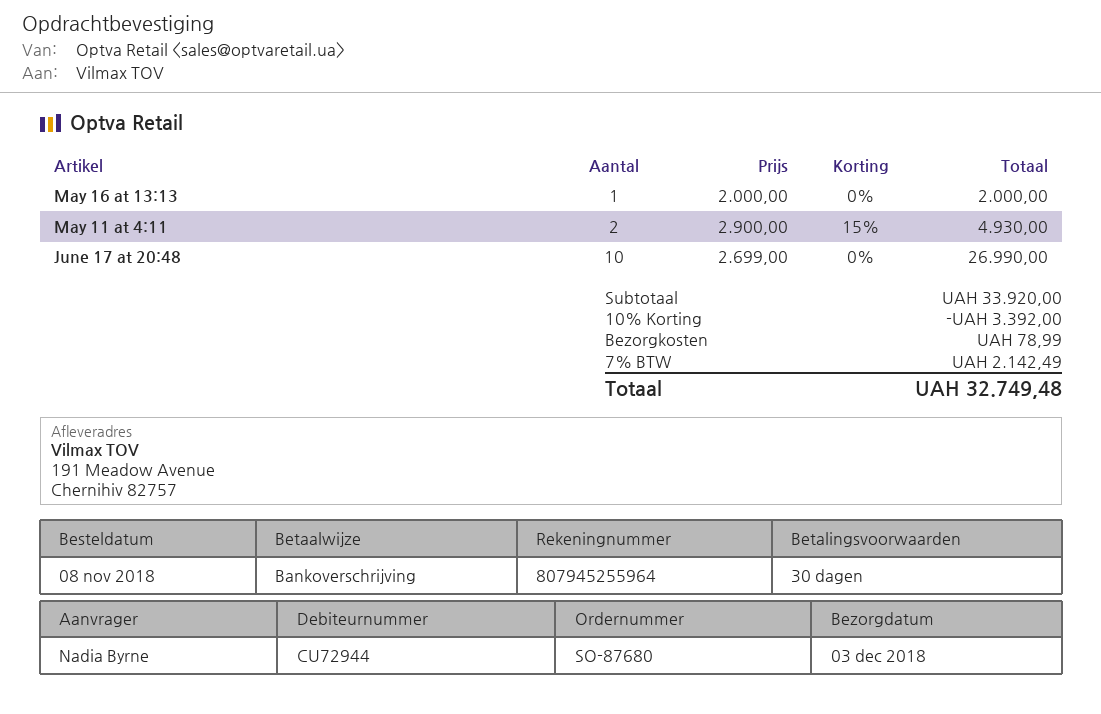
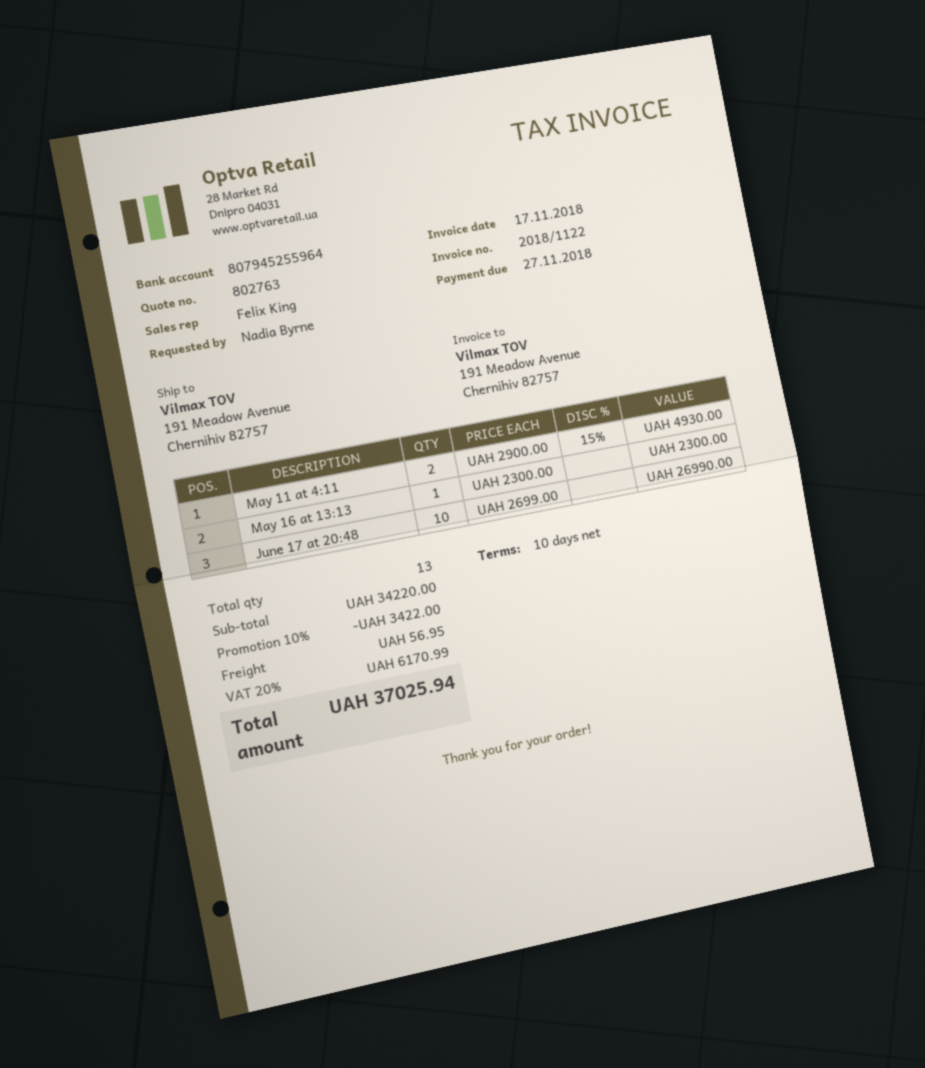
payment terms: 30 days -> 10 days
May 16 at 13:13: 1 x 2000.00 = 2000.00 -> 1 x 2300.00 = 2300.00
subtotal: 33920.00 -> 34220.00
discount: 10% = 3392.00 -> 10% = 3422.00
shipping: 78.99 -> 56.95
tax: 7% = 2142.49 -> 20% = 6170.99
total: 32749.48 -> 37025.94

